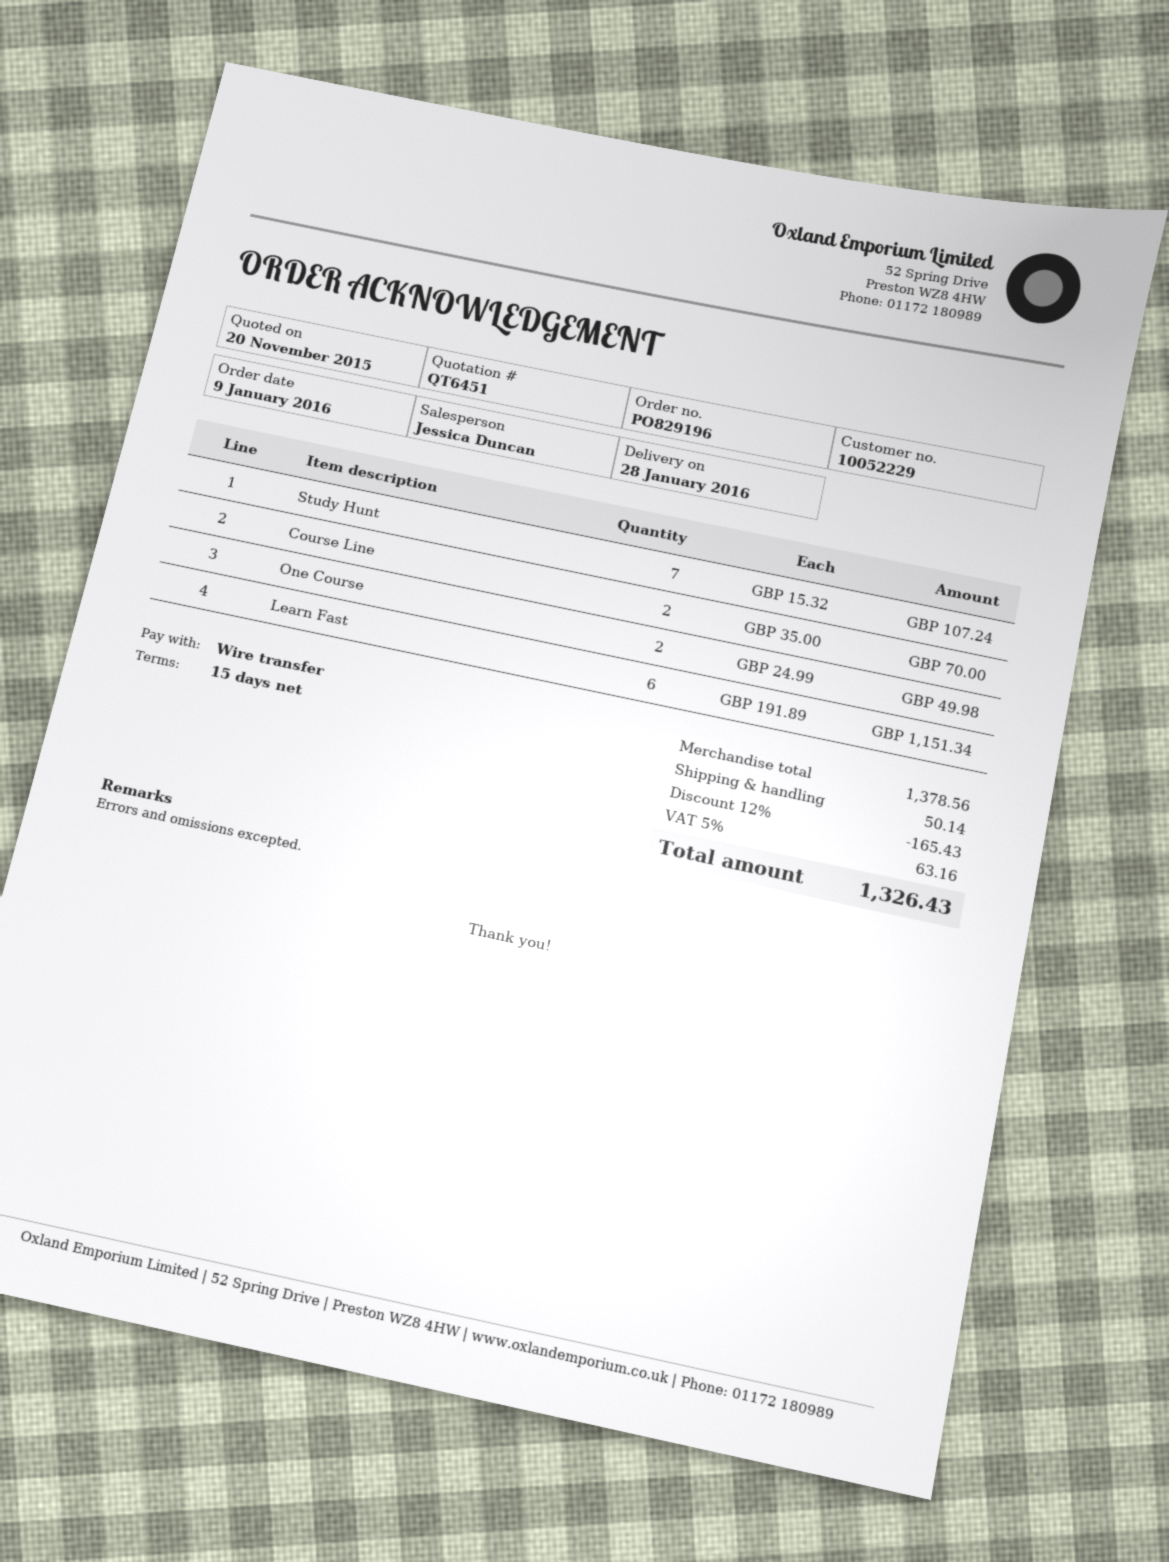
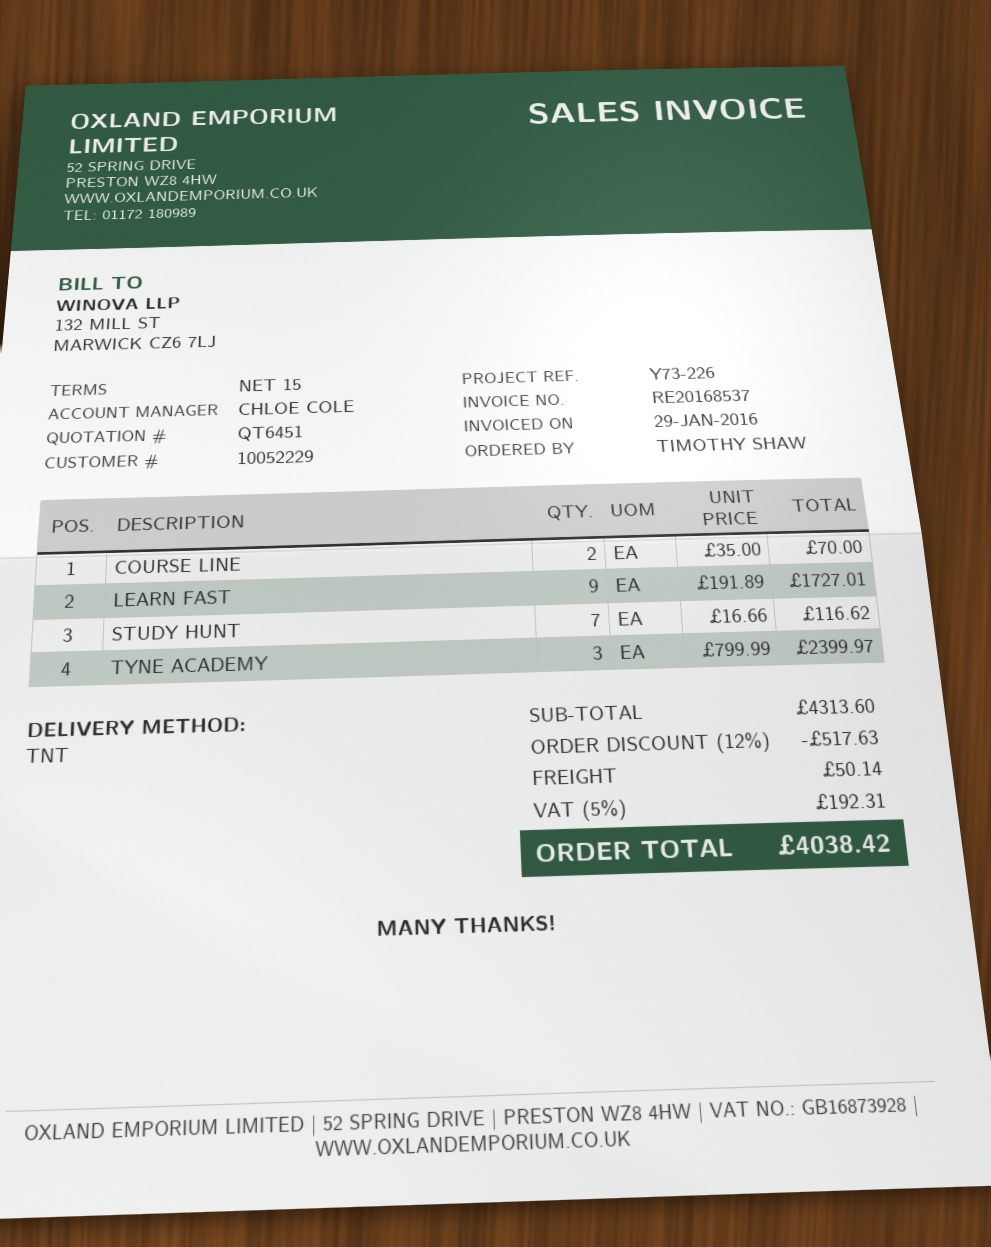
sales rep: Jessica Duncan -> CHLOE COLE
Study Hunt: 7 x 15.32 = 107.24 -> 7 x 16.66 = 116.62
One Course: 2 x 24.99 = 49.98 -> none
Learn Fast: 6 x 191.89 = 1151.34 -> 9 x 191.89 = 1727.01
TYNE ACADEMY: none -> 3 x 799.99 = 2399.97
subtotal: 1378.56 -> 4313.60
discount: 12% = 165.43 -> 12% = 517.63
tax: 5% = 63.16 -> 5% = 192.31
total: 1326.43 -> 4038.42

